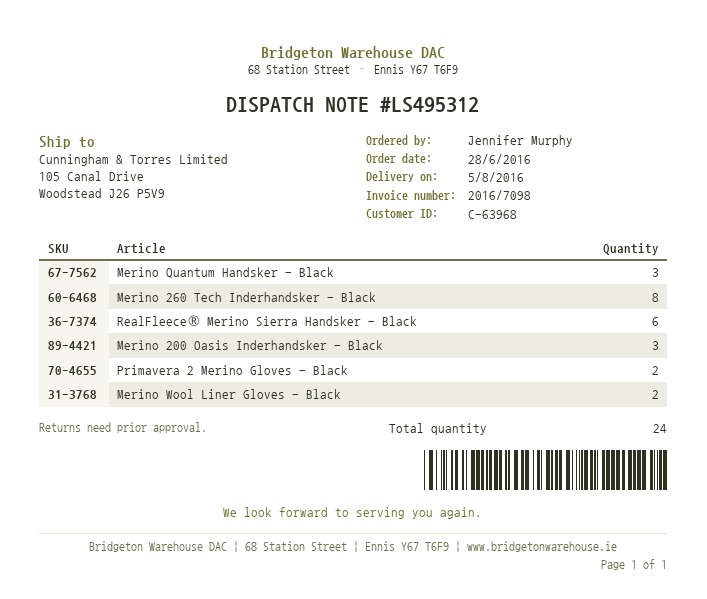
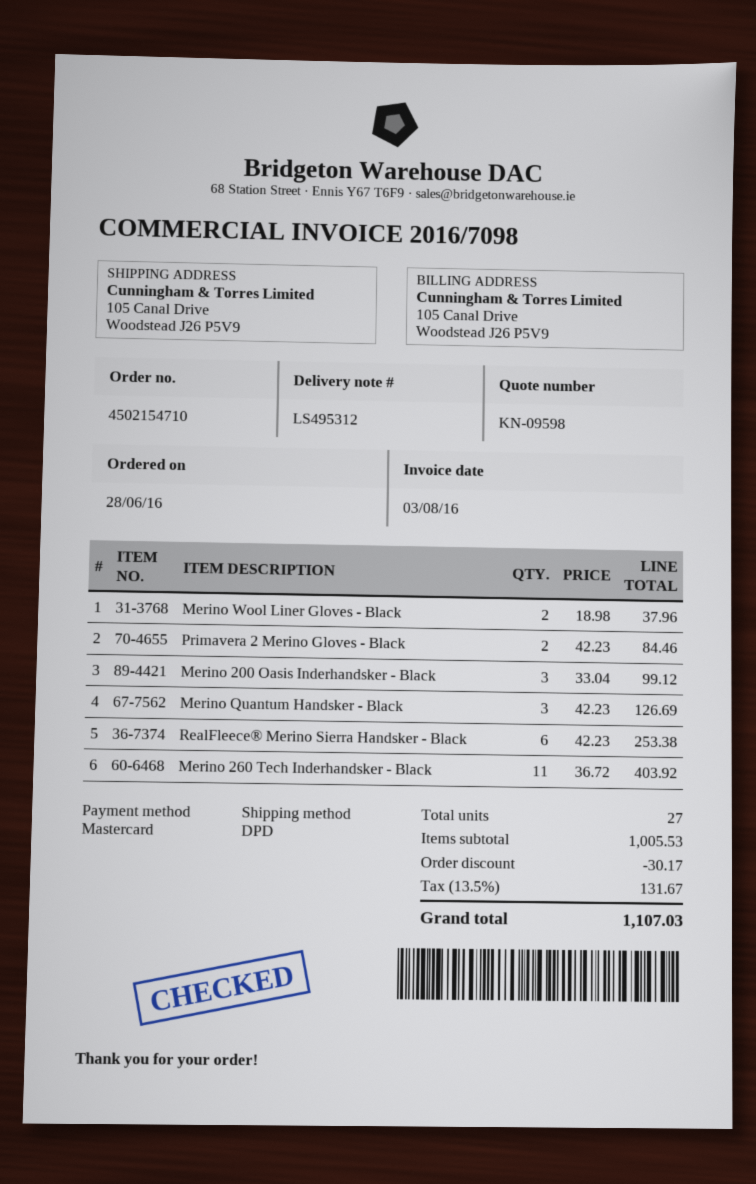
Merino 260 Tech Inderhandsker - Black: 8 -> 11
total quantity: 24 -> 27

